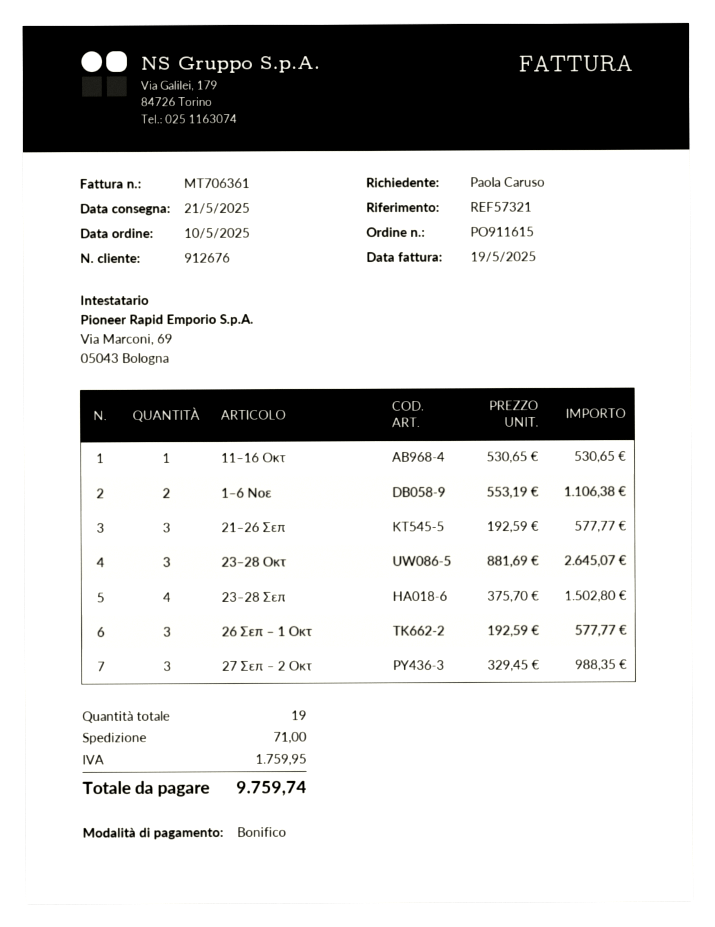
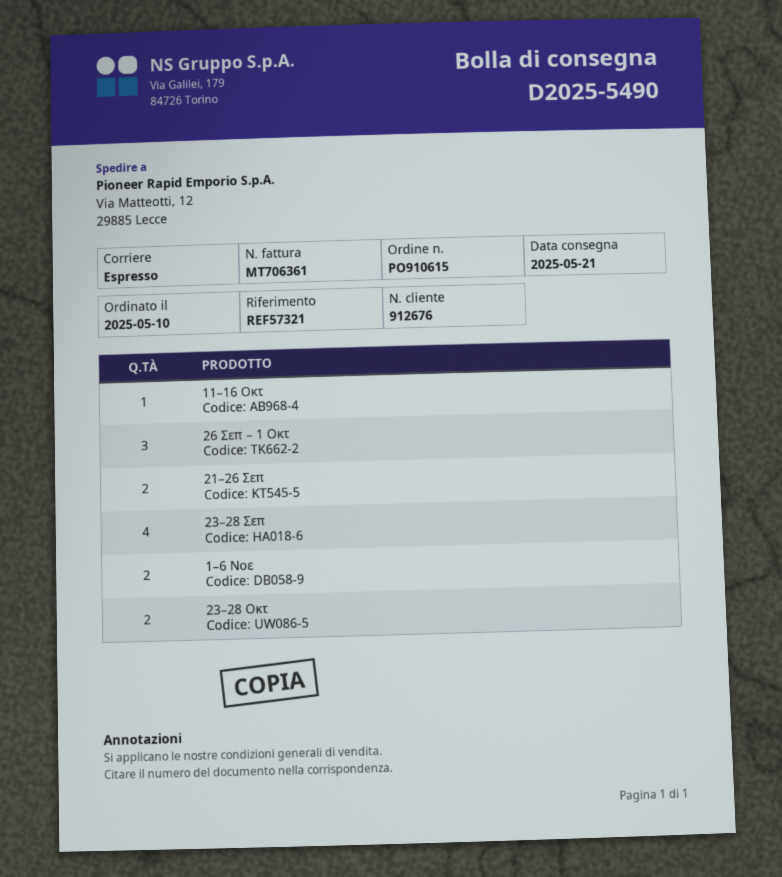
order number: PO911615 -> PO910615
21–26 Σεπ: 3 -> 2
23–28 Οκτ: 3 -> 2
27 Σεπ – 2 Οκτ: 3 -> none

